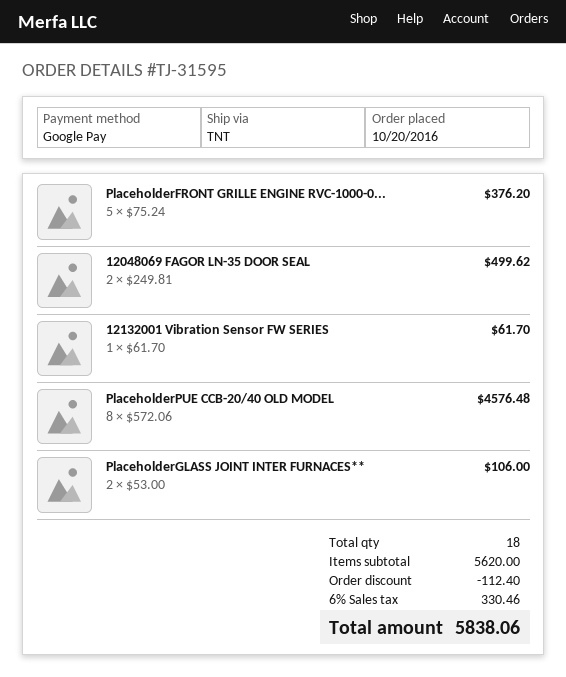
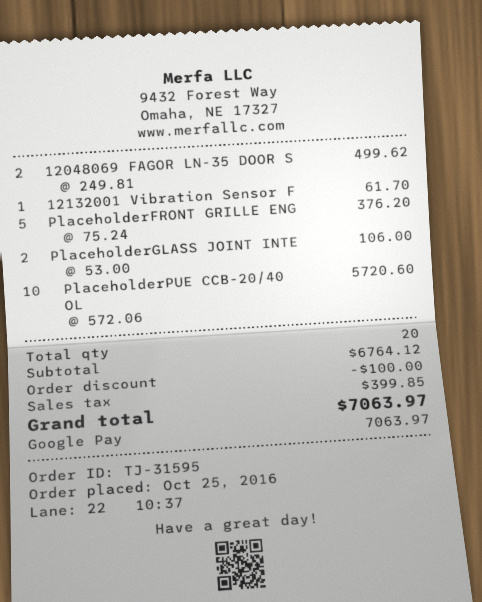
order date: 2016-10-20 -> 2016-10-25
PlaceholderPUE CCB-20/40 OLD MODEL: 8 x 572.06 = 4576.48 -> 10 x 572.06 = 5720.60
total quantity: 18 -> 20
subtotal: 5620.00 -> 6764.12
discount: 112.40 -> 100.00
tax: 330.46 -> 399.85
total: 5838.06 -> 7063.97

